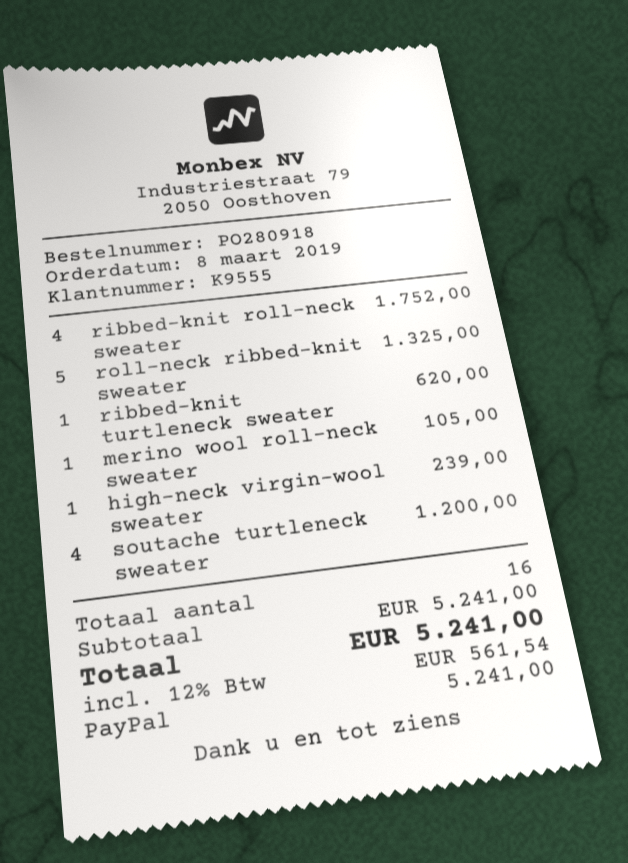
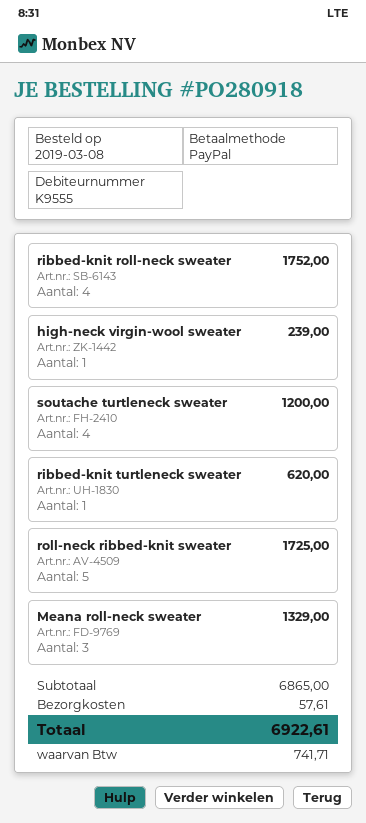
roll-neck ribbed-knit sweater: 5 for 1325.00 -> 5 for 1725.00
merino wool roll-neck sweater: 1 for 105.00 -> none
Meana roll-neck sweater: none -> 3 for 1329.00
subtotal: 5241.00 -> 6865.00
shipping: none -> 57.61
tax: 561.54 -> 741.71
total: 5241.00 -> 6922.61

